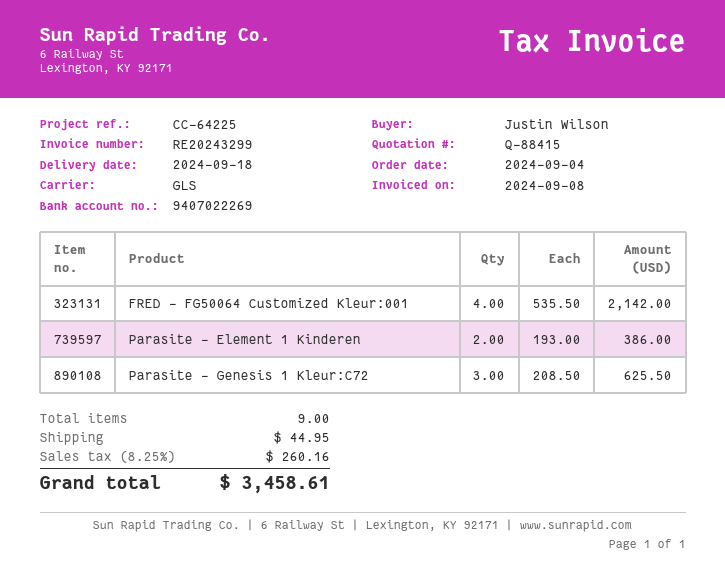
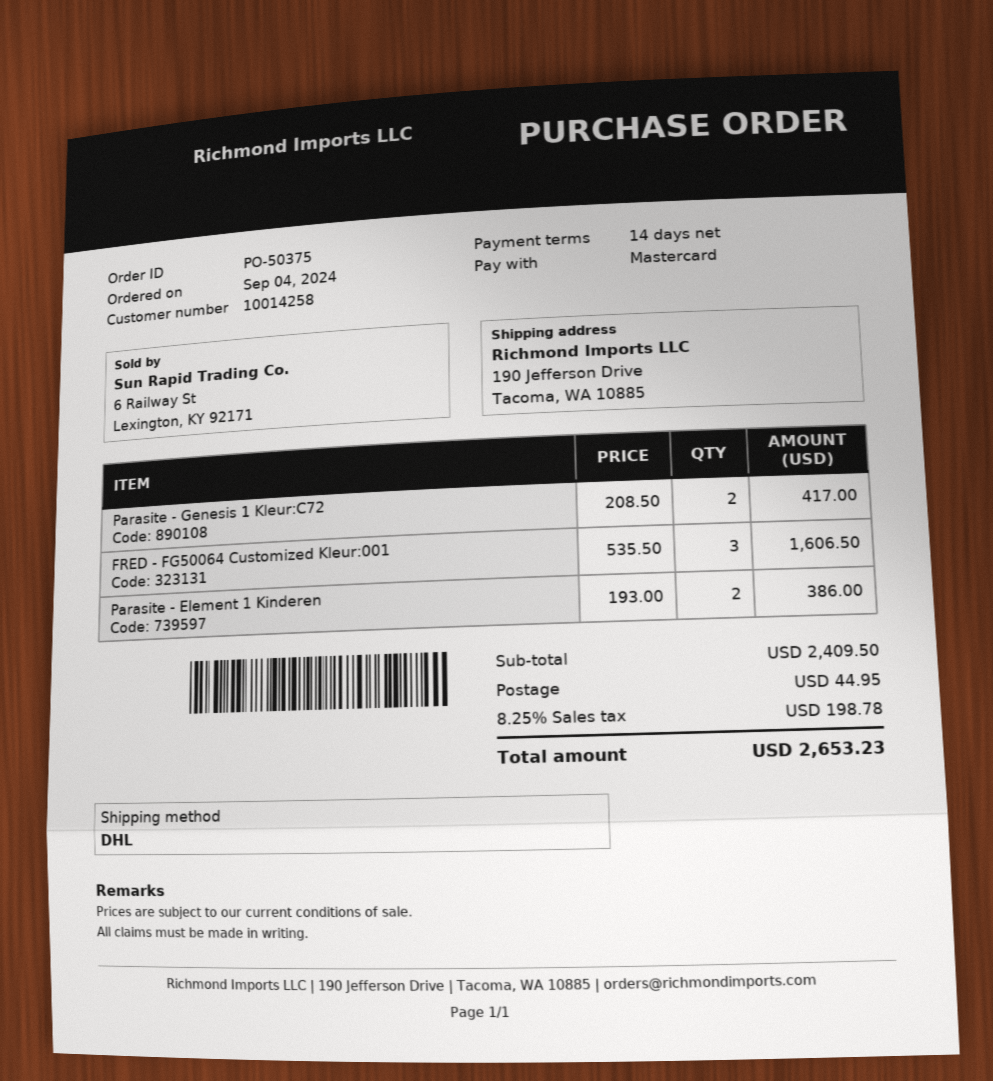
shipping method: GLS -> DHL
FRED - FG50064 Customized Kleur:001: 4 x 535.50 = 2142.00 -> 3 x 535.50 = 1606.50
Parasite - Genesis 1 Kleur:C72: 3 x 208.50 = 625.50 -> 2 x 208.50 = 417.00
tax: 8.25% = 260.16 -> 8.25% = 198.78
total: 3458.61 -> 2653.23

